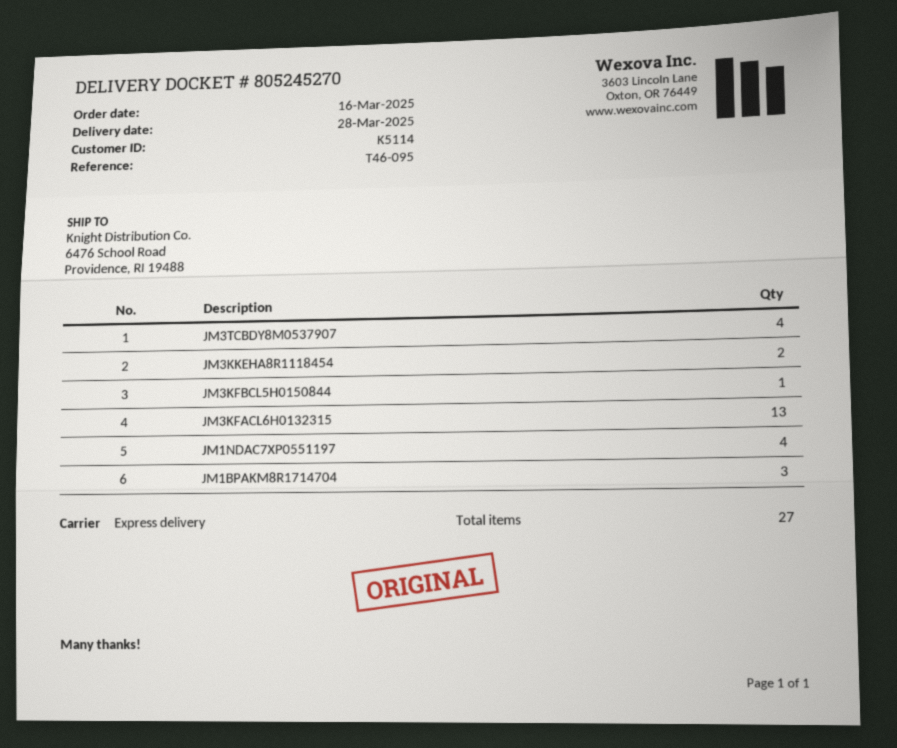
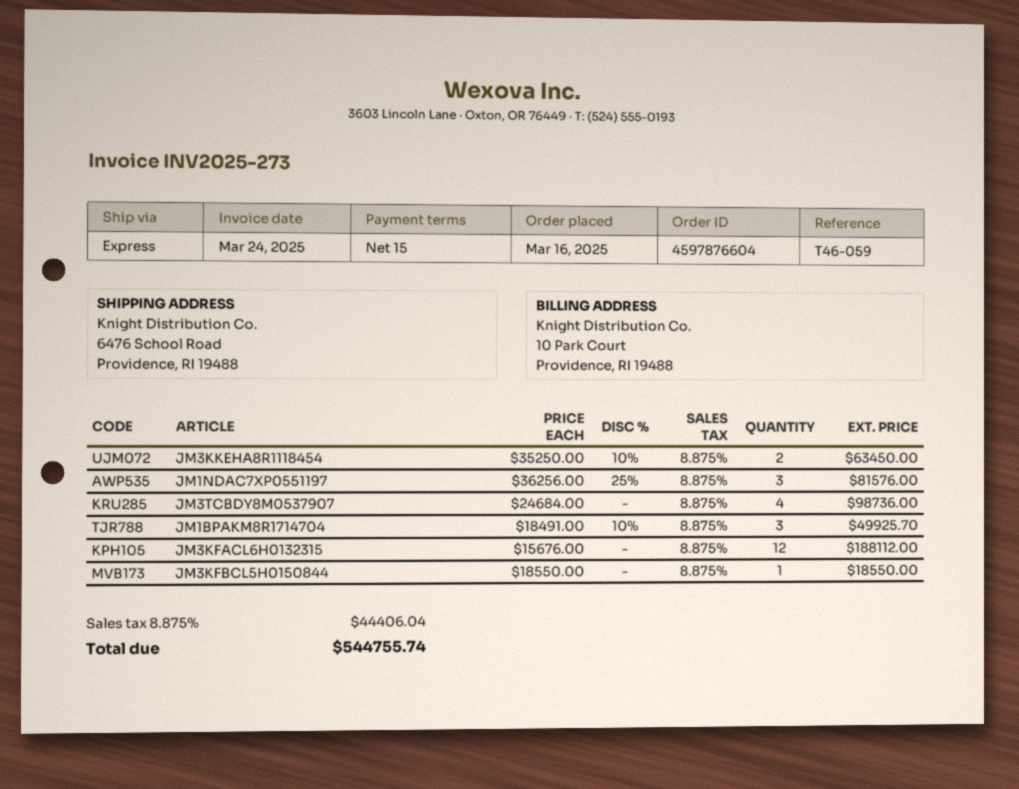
reference: T46-095 -> T46-059
JM3KFACL6H0132315: 13 -> 12
JM1NDAC7XP0551197: 4 -> 3

